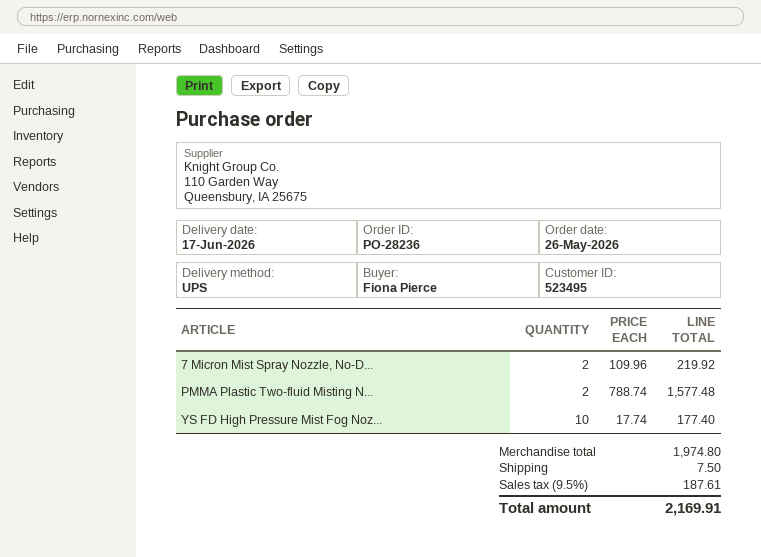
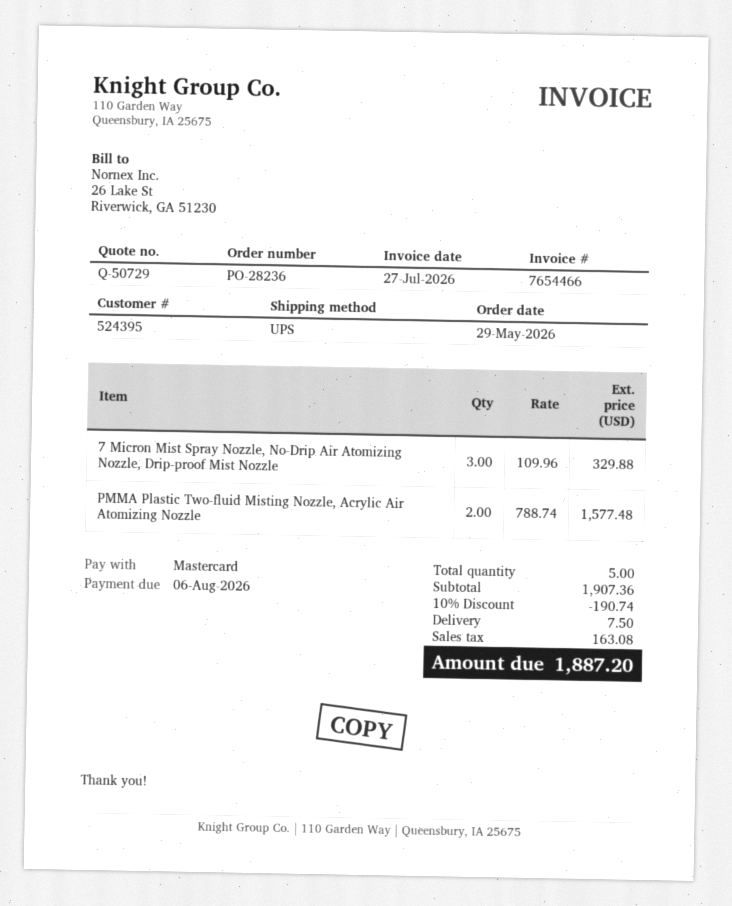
order date: 2026-05-26 -> 2026-05-29
customer number: 523495 -> 524395
7 Micron Mist Spray Nozzle, No-D...: 2 x 109.96 = 219.92 -> 3 x 109.96 = 329.88
YS FD High Pressure Mist Fog Noz...: 10 x 17.74 = 177.40 -> none
subtotal: 1974.80 -> 1907.36
discount: none -> 10% = 190.74
tax: 187.61 -> 163.08
total: 2169.91 -> 1887.20

